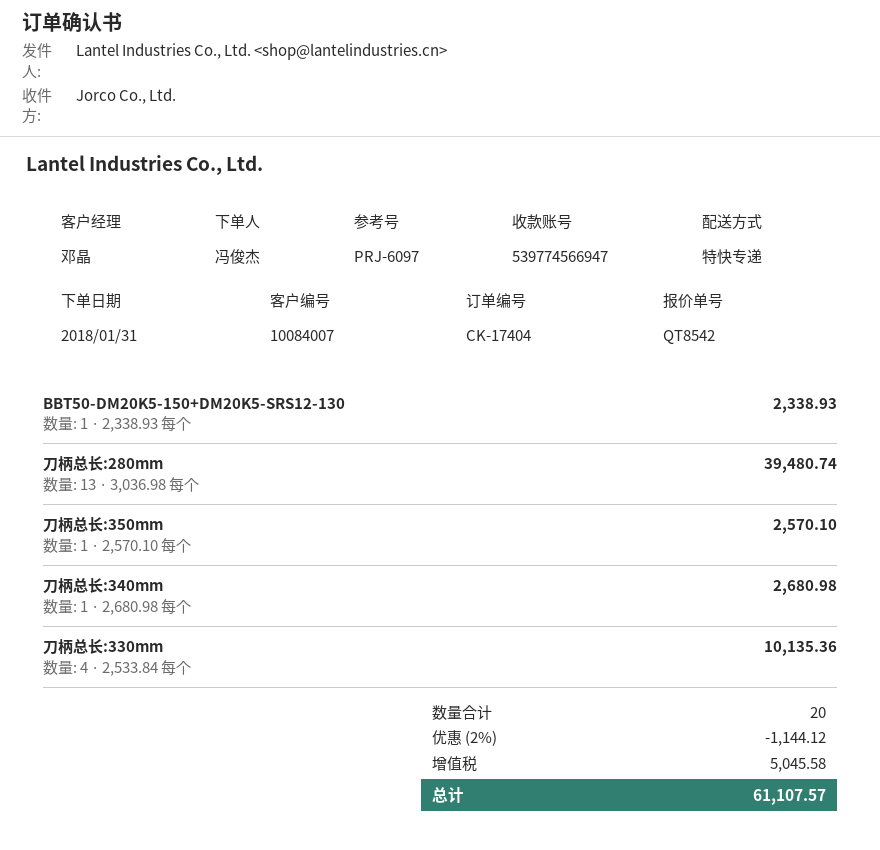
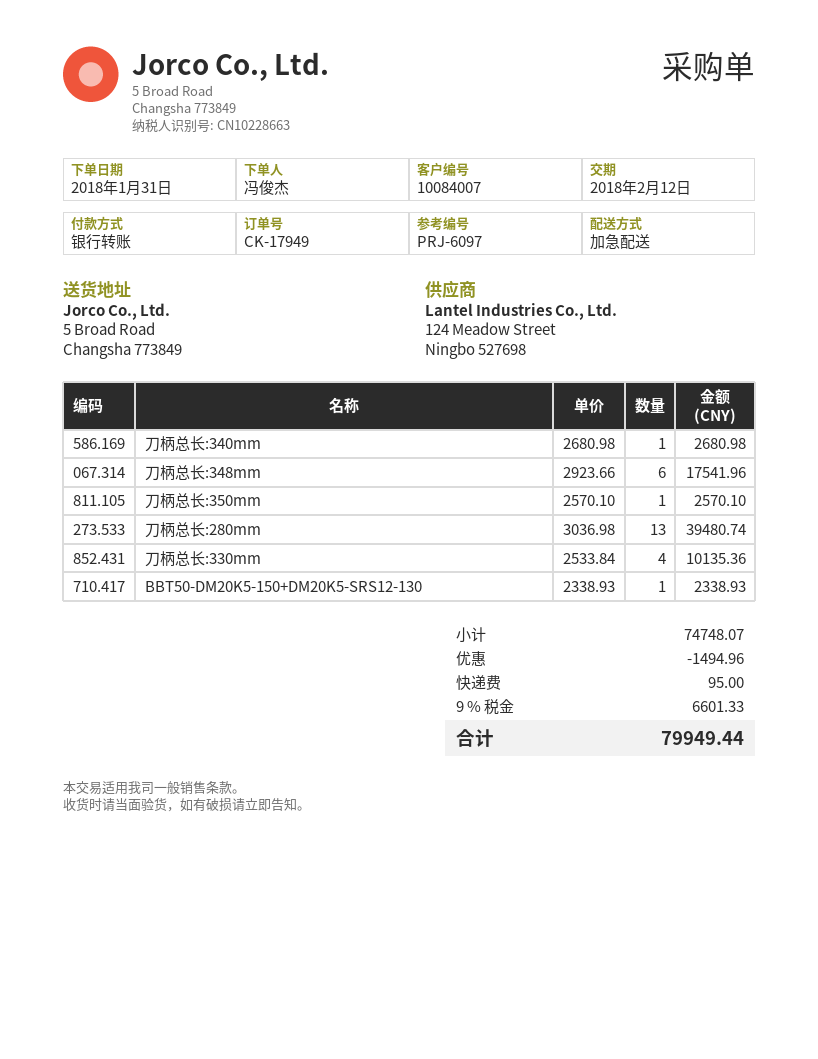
order number: CK-17404 -> CK-17949
刀柄总长:348mm: none -> 6 x 2923.66 = 17541.96
discount: 1144.12 -> 1494.96
shipping: none -> 95.00
tax: 5045.58 -> 6601.33
total: 61107.57 -> 79949.44

